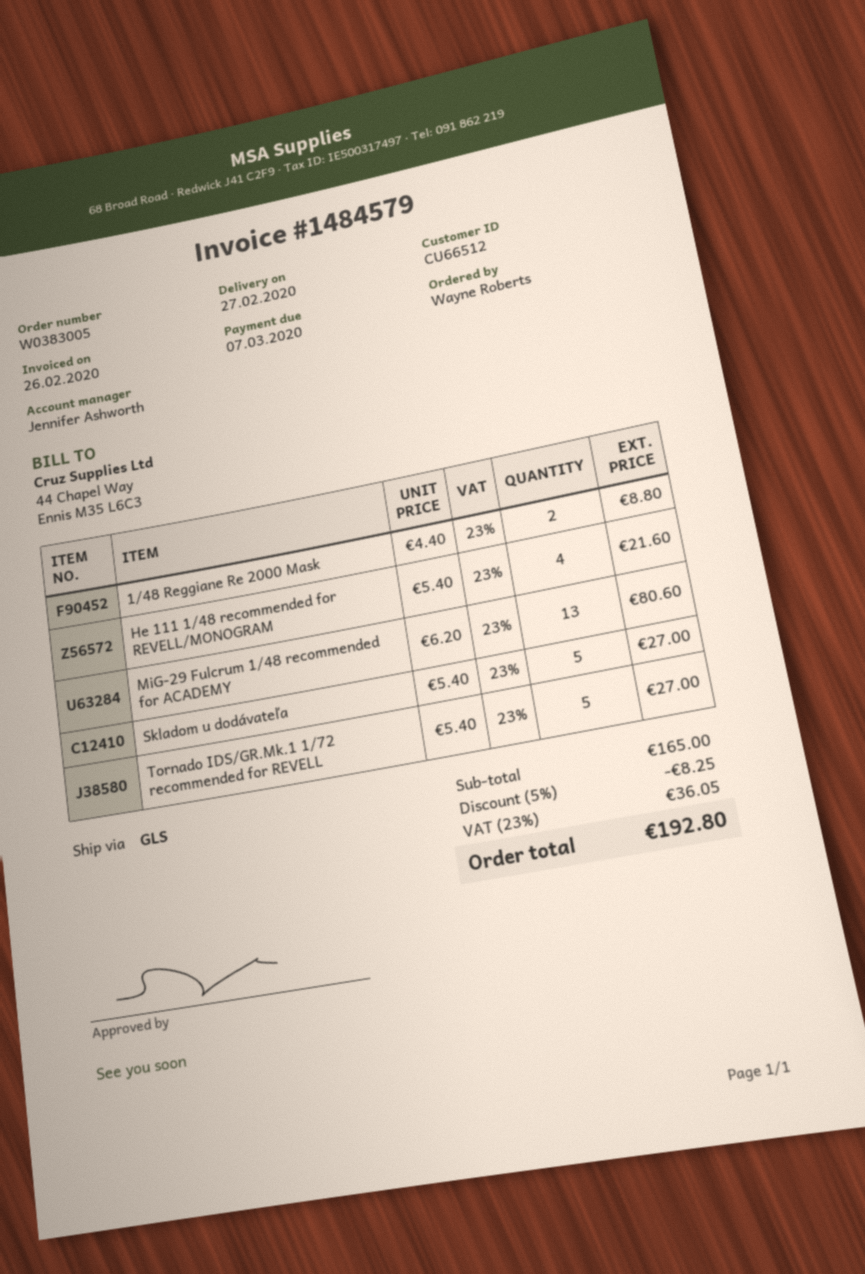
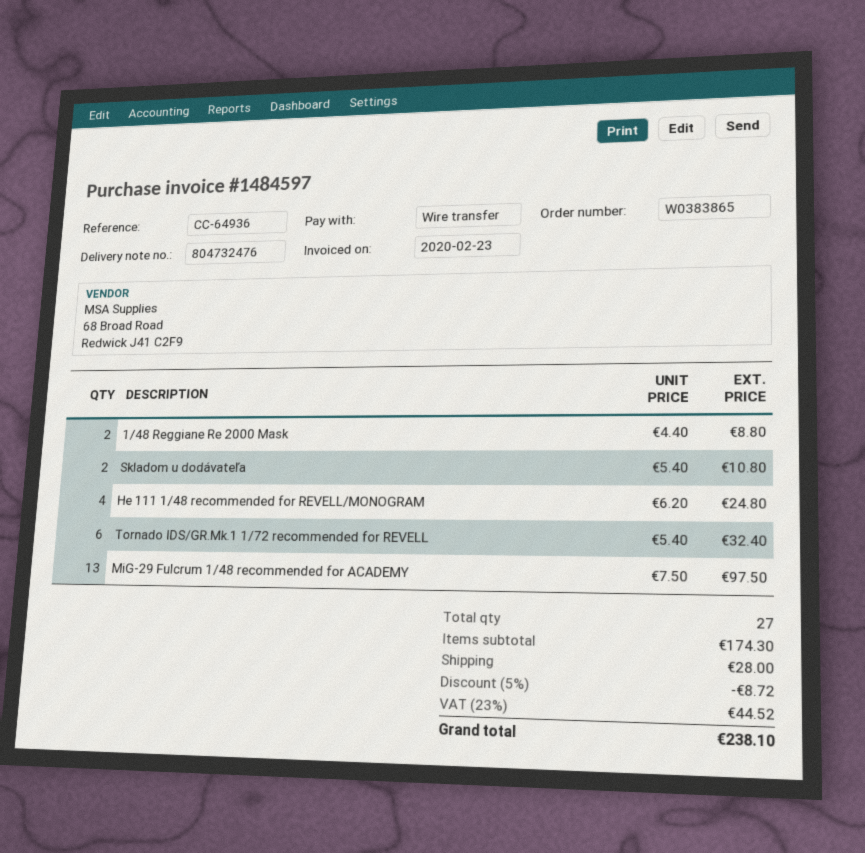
order number: W0383005 -> W0383865
invoice number: 1484579 -> 1484597
invoice date: 2020-02-26 -> 2020-02-23
He 111 1/48 recommended for REVELL/MONOGRAM: 4 x 5.40 = 21.60 -> 4 x 6.20 = 24.80
MiG-29 Fulcrum 1/48 recommended for ACADEMY: 13 x 6.20 = 80.60 -> 13 x 7.50 = 97.50
Skladom u dodávateľa: 5 x 5.40 = 27.00 -> 2 x 5.40 = 10.80
Tornado IDS/GR.Mk.1 1/72 recommended for REVELL: 5 x 5.40 = 27.00 -> 6 x 5.40 = 32.40
subtotal: 165.00 -> 174.30
discount: 5% = 8.25 -> 5% = 8.72
shipping: none -> 28.00
tax: 23% = 36.05 -> 23% = 44.52
total: 192.80 -> 238.10

